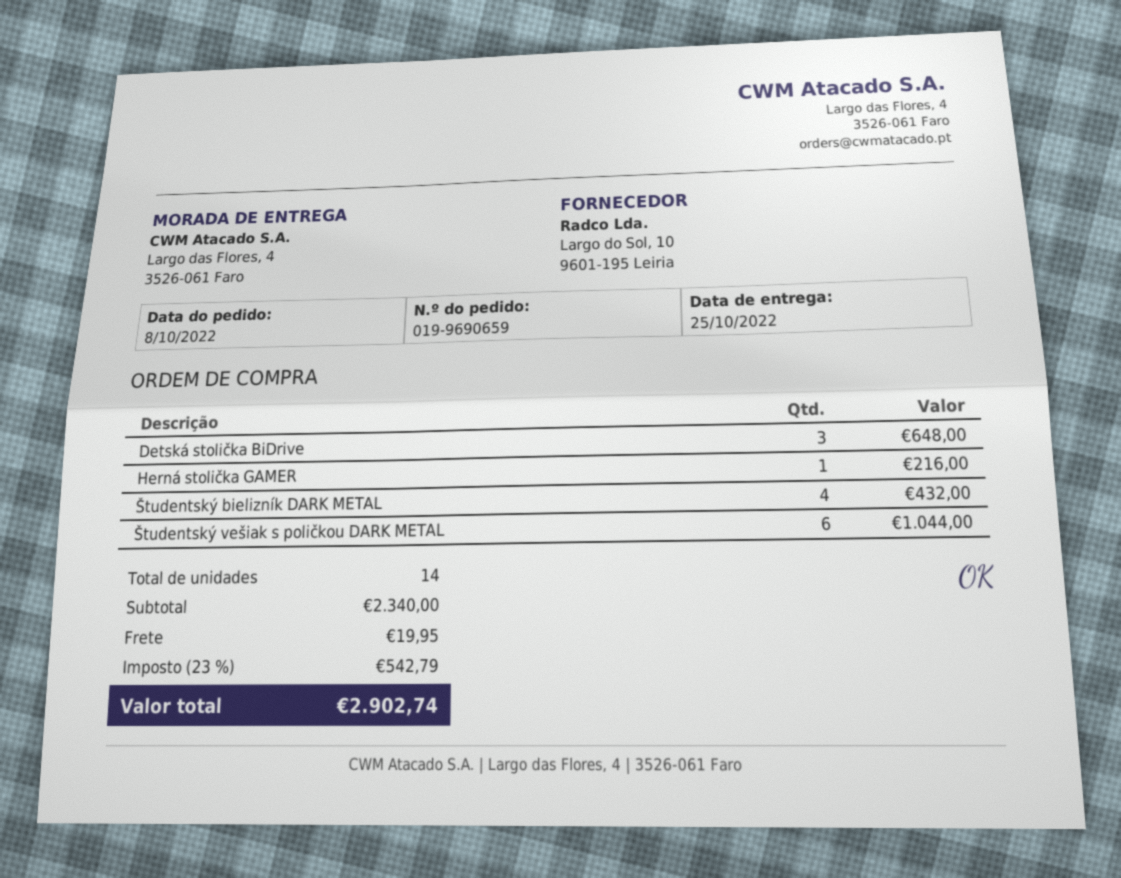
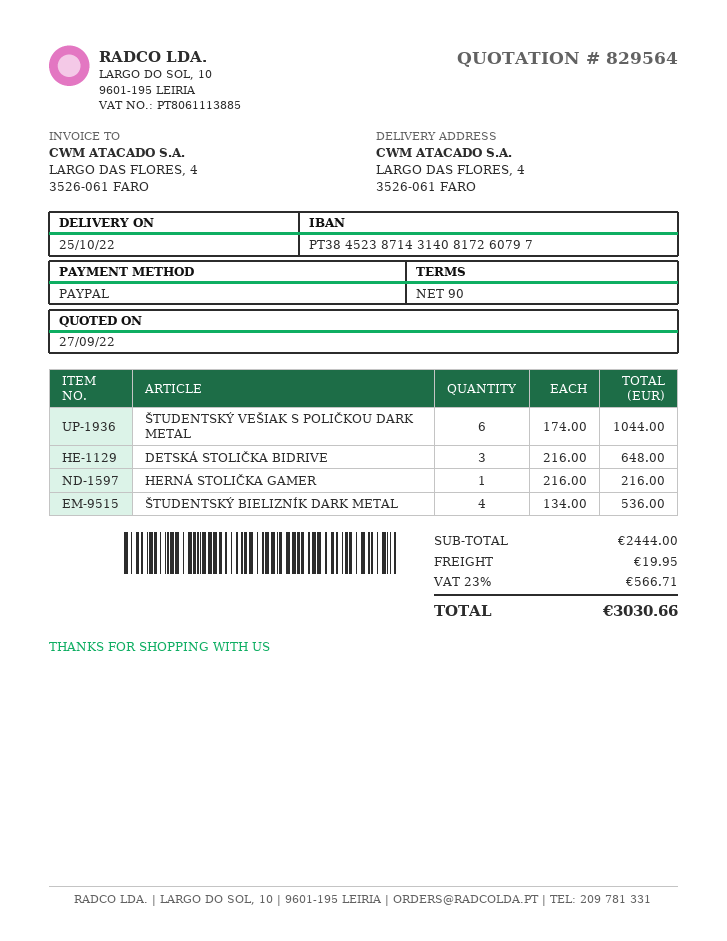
Študentský bielizník DARK METAL: 4 for 432.00 -> 4 for 536.00
subtotal: 2340.00 -> 2444.00
tax: 23% = 542.79 -> 23% = 566.71
total: 2902.74 -> 3030.66

